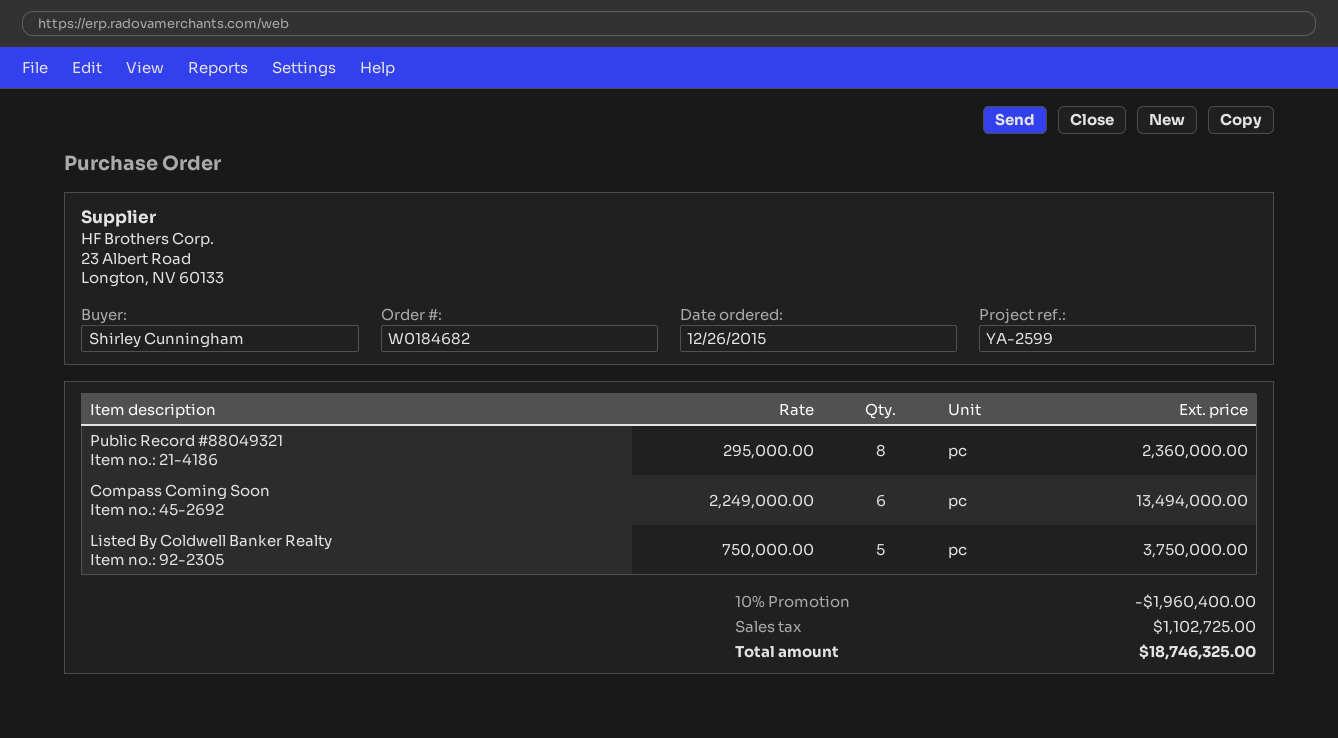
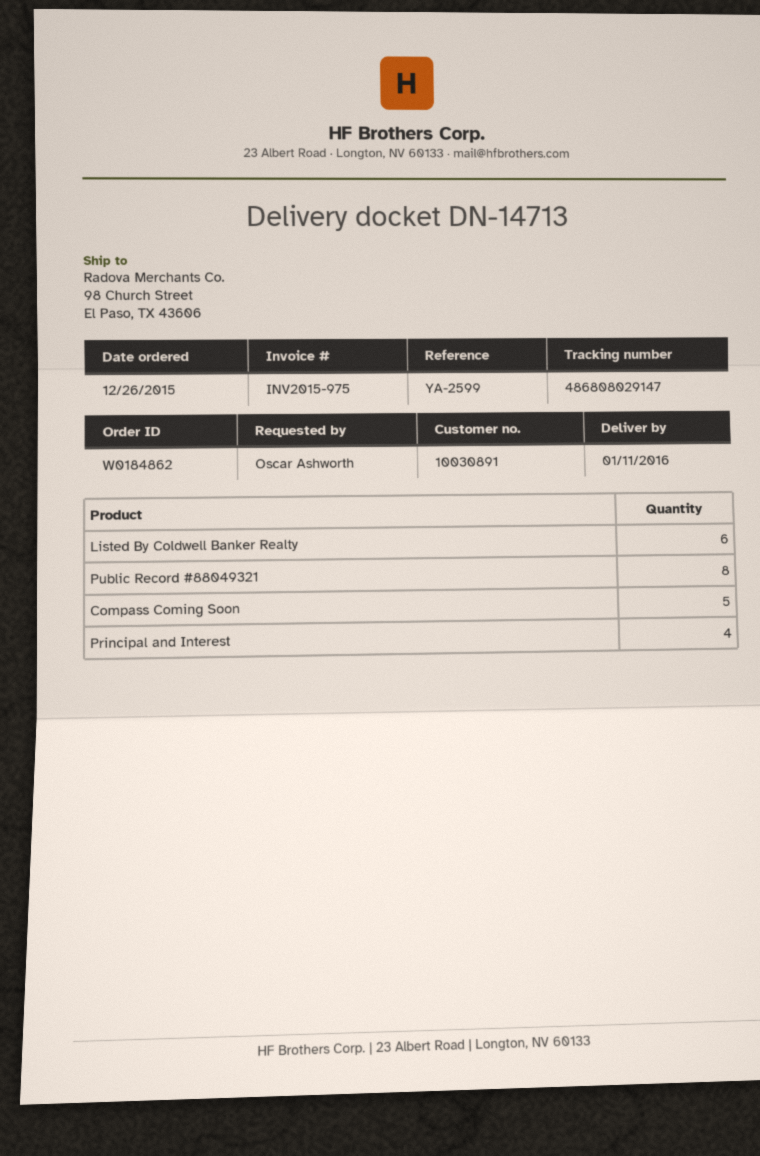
order number: W0184682 -> W0184862
ordered by: Shirley Cunningham -> Oscar Ashworth
Compass Coming Soon: 6 -> 5
Listed By Coldwell Banker Realty: 5 -> 6
Principal and Interest: none -> 4

